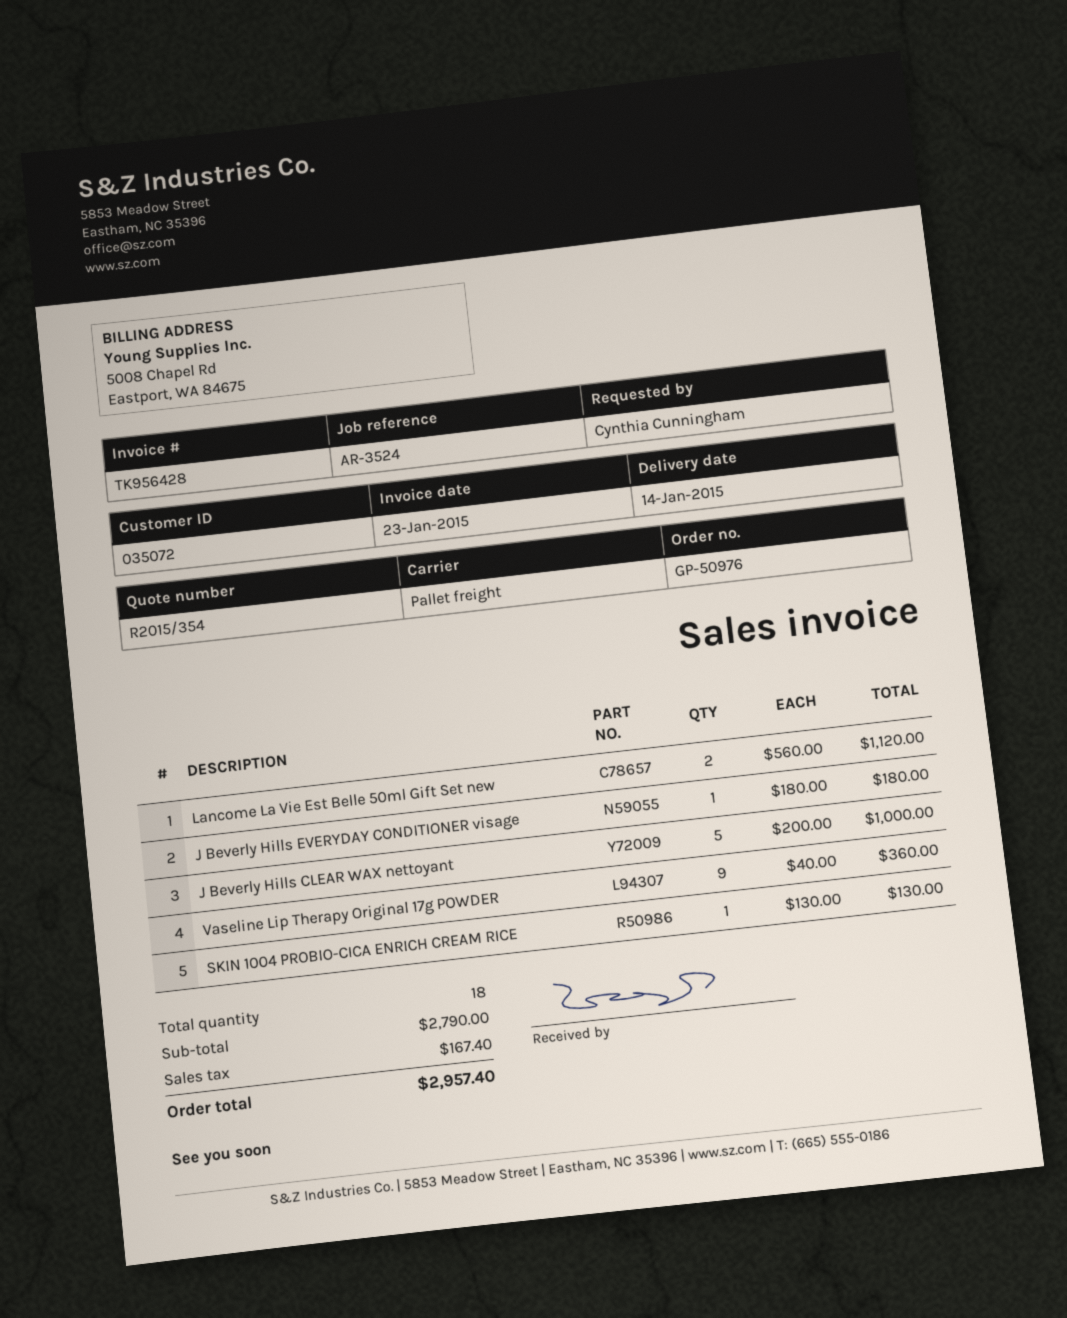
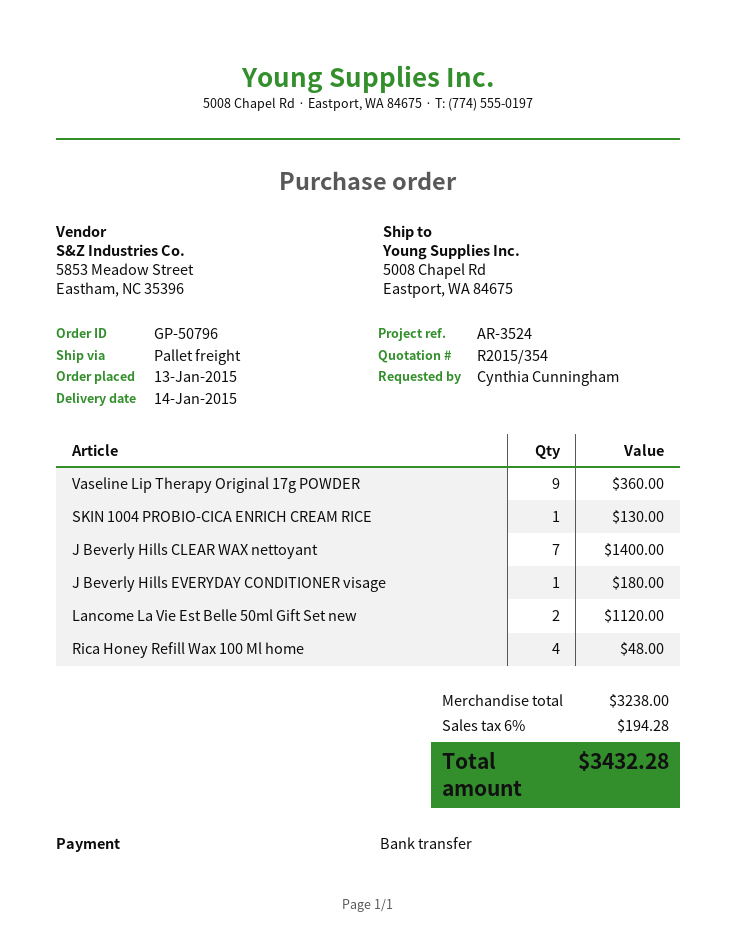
order number: GP-50976 -> GP-50796
J Beverly Hills CLEAR WAX nettoyant: 5 for 1000.00 -> 7 for 1400.00
Rica Honey Refill Wax 100 Ml home: none -> 4 for 48.00
subtotal: 2790.00 -> 3238.00
tax: 167.40 -> 194.28
total: 2957.40 -> 3432.28

